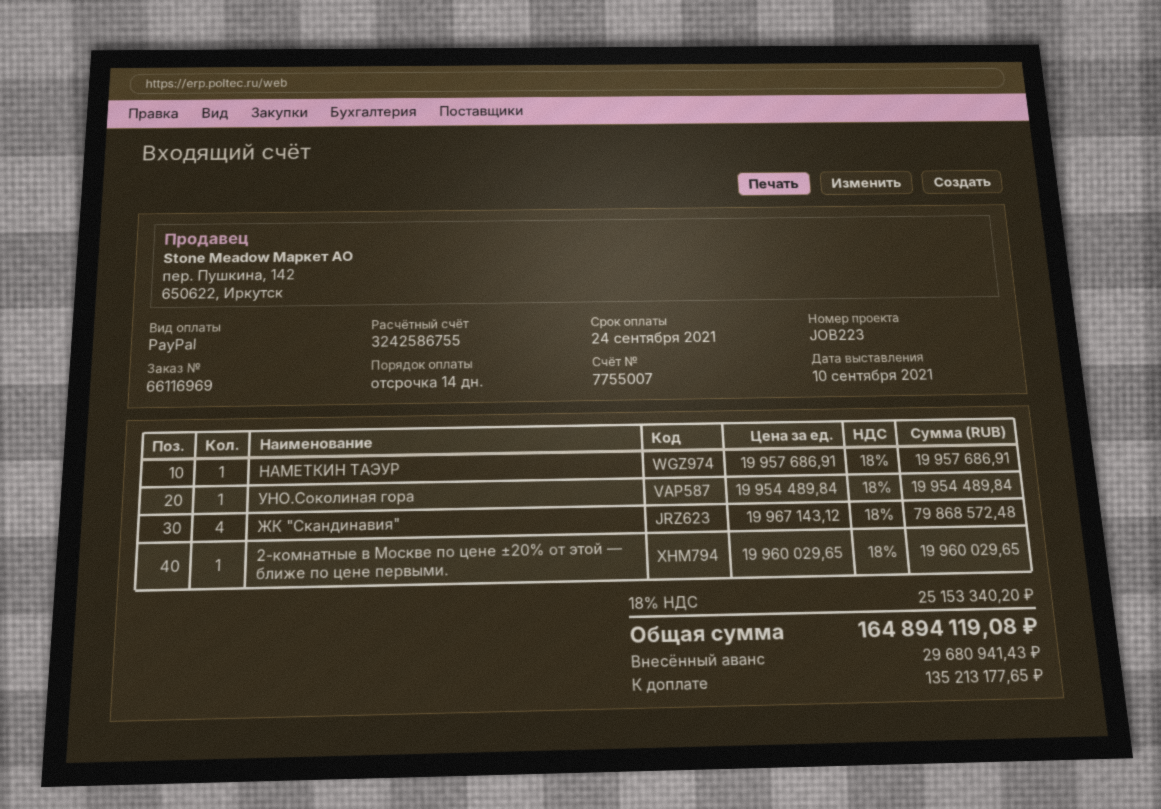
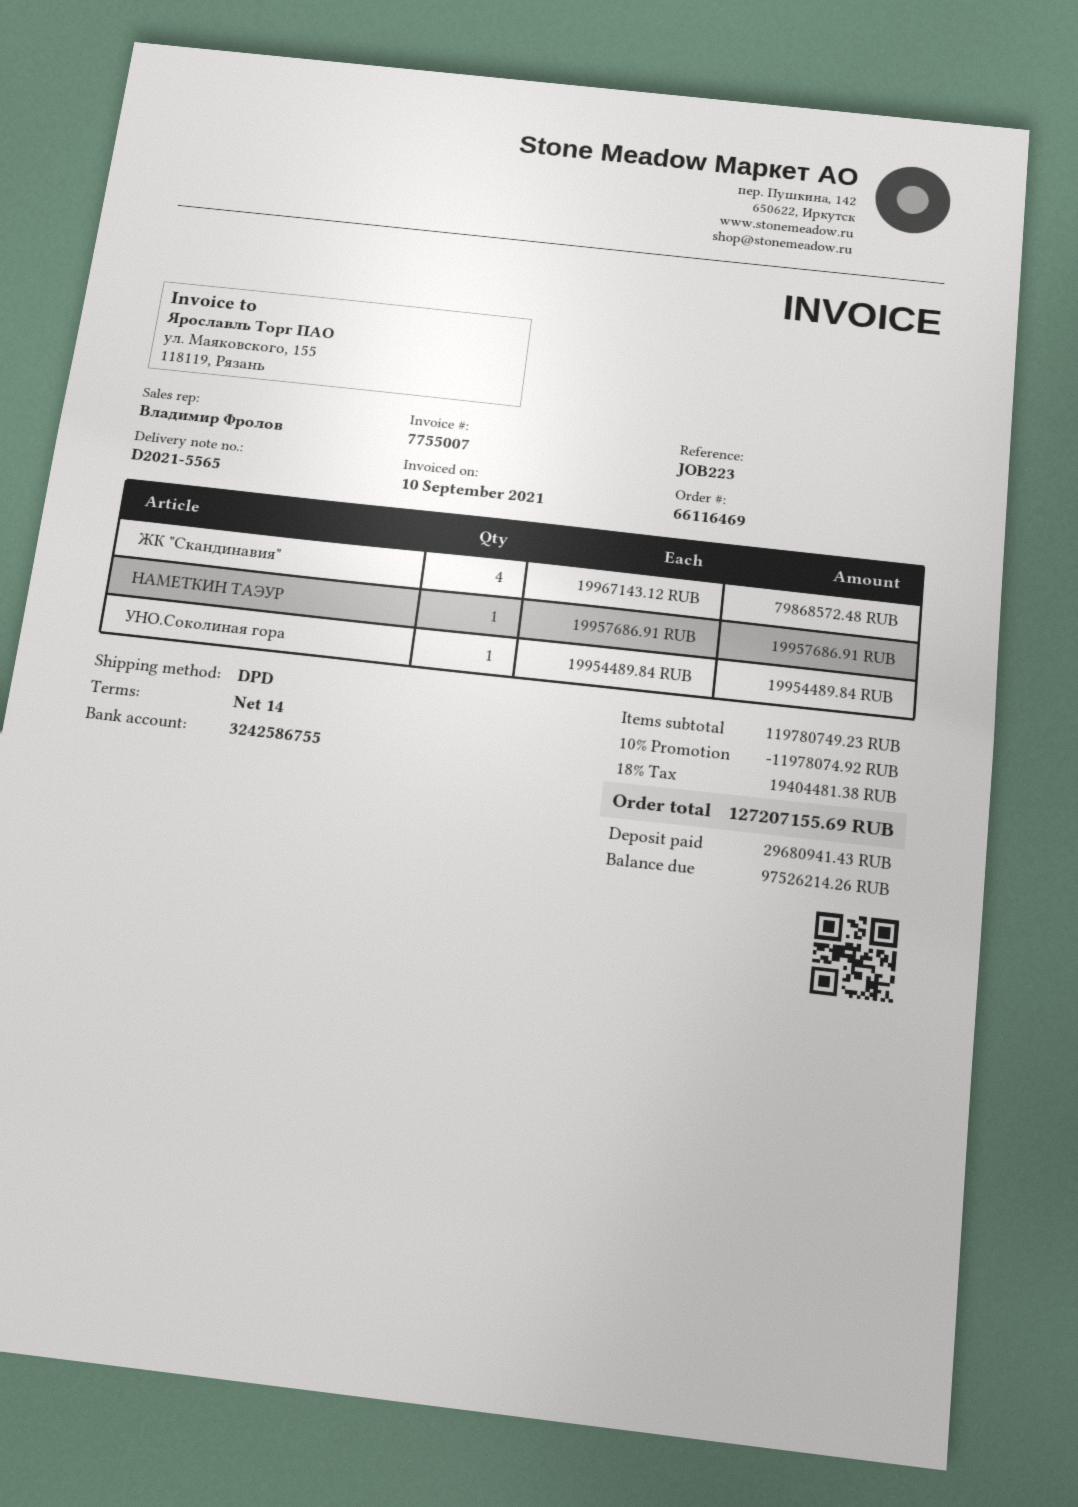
order number: 66116969 -> 66116469
2-комнатные в Москве по цене ±20% от этой — ближе по цене первыми.: 1 x 19960029.65 = 19960029.65 -> none
discount: none -> 10% = 11978074.92
tax: 18% = 25153340.20 -> 18% = 19404481.38
total: 164894119.08 -> 127207155.69
balance: 135213177.65 -> 97526214.26

